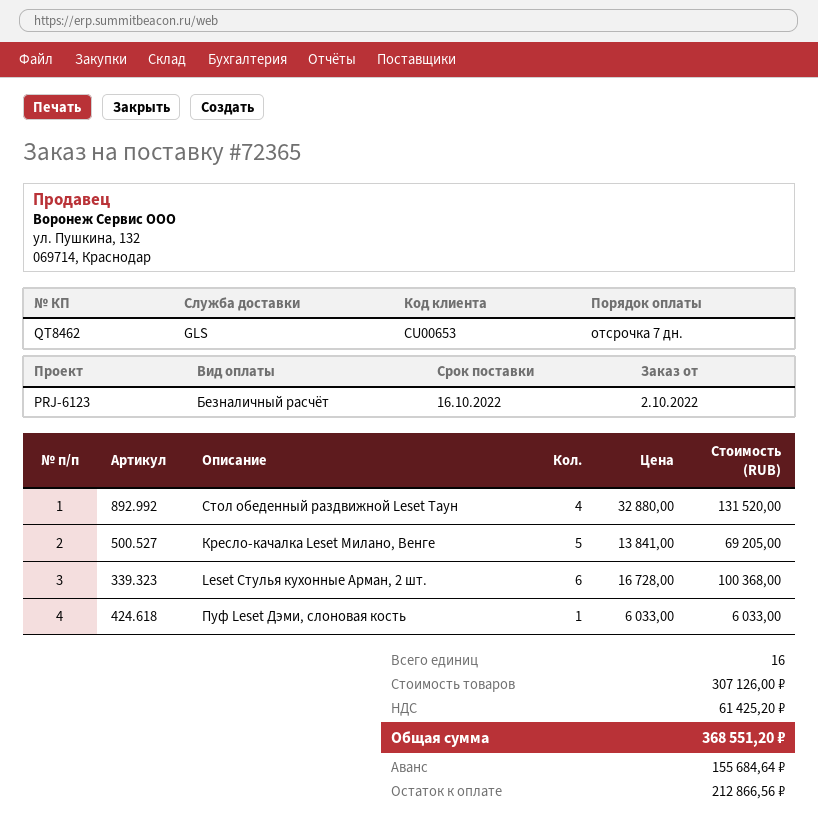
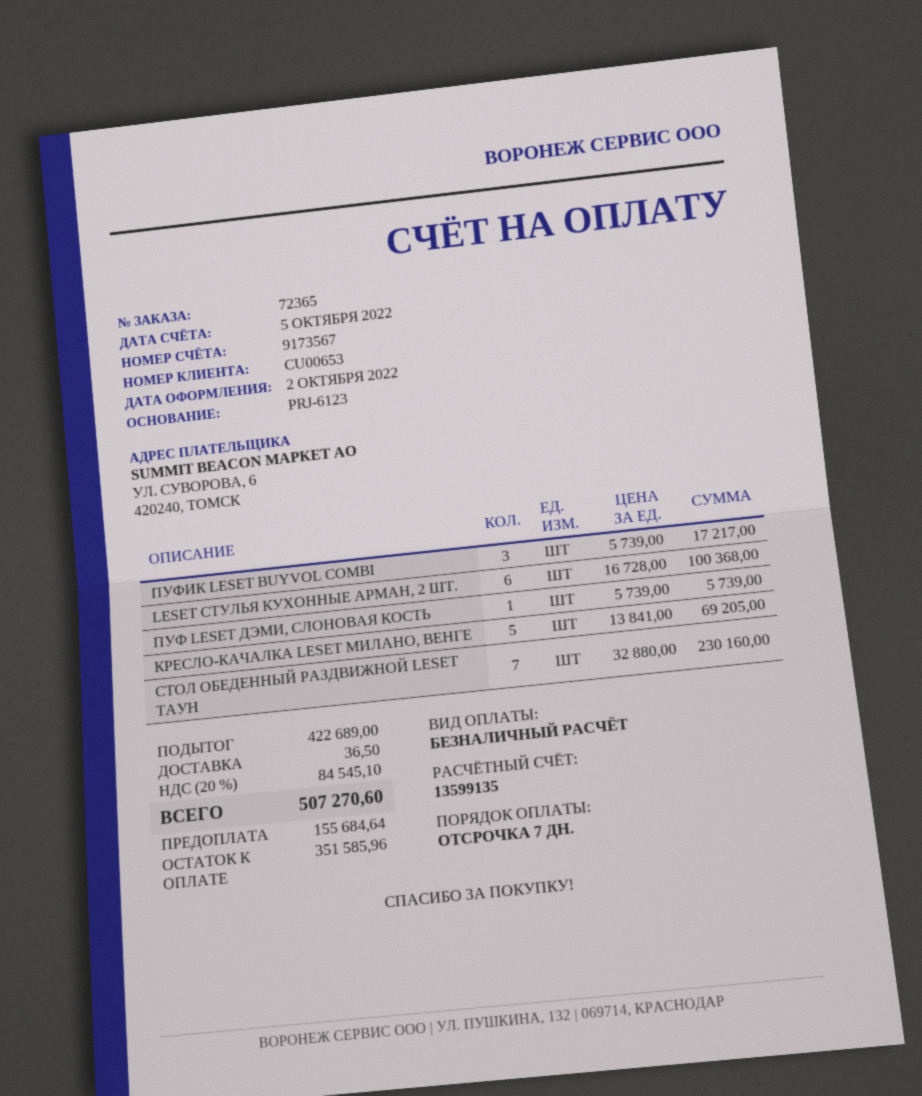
Стол обеденный раздвижной Leset Таун: 4 x 32880.00 = 131520.00 -> 7 x 32880.00 = 230160.00
Пуф Leset Дэми, слоновая кость: 1 x 6033.00 = 6033.00 -> 1 x 5739.00 = 5739.00
ПУФИК LESET BUYVOL COMBI: none -> 3 x 5739.00 = 17217.00
subtotal: 307126.00 -> 422689.00
shipping: none -> 36.50
tax: 61425.20 -> 84545.10
total: 368551.20 -> 507270.60
balance: 212866.56 -> 351585.96

